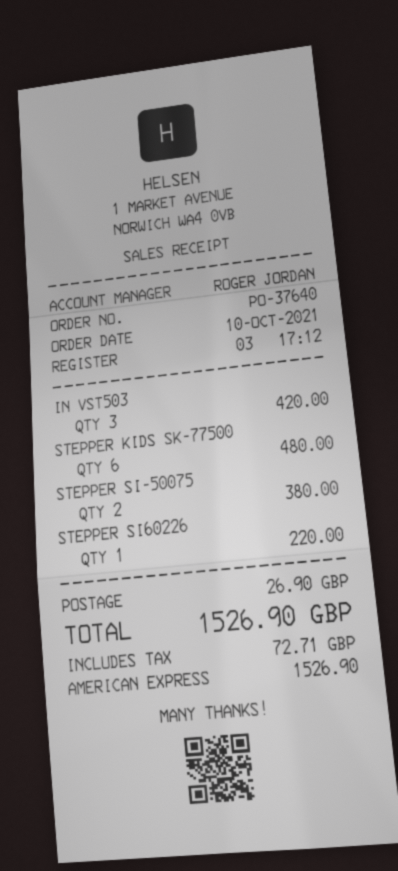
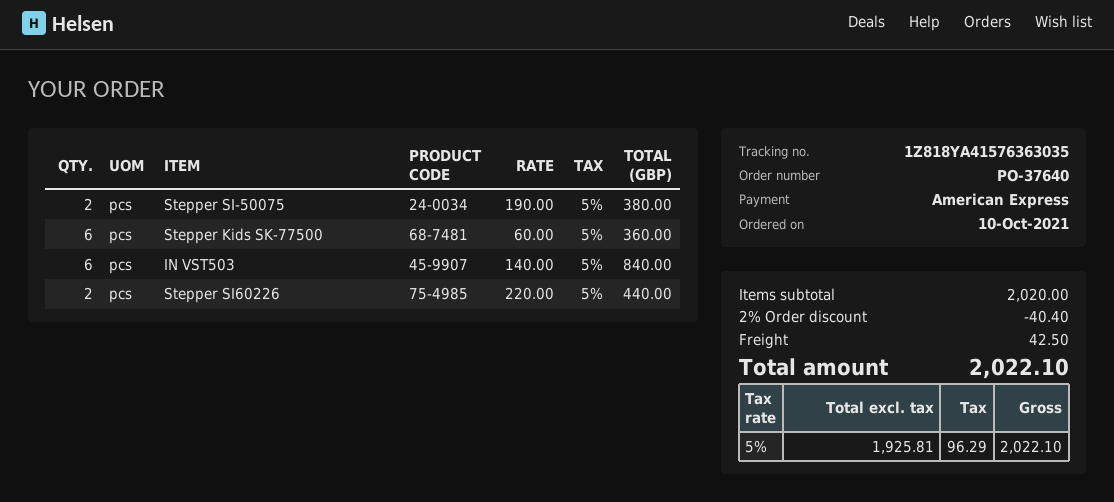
IN VST503: 3 for 420.00 -> 6 for 840.00
STEPPER KIDS SK-77500: 6 for 480.00 -> 6 for 360.00
STEPPER SI60226: 1 for 220.00 -> 2 for 440.00
discount: none -> 2% = 40.40
shipping: 26.90 -> 42.50
tax: 72.71 -> 96.29
total: 1526.90 -> 2022.10

